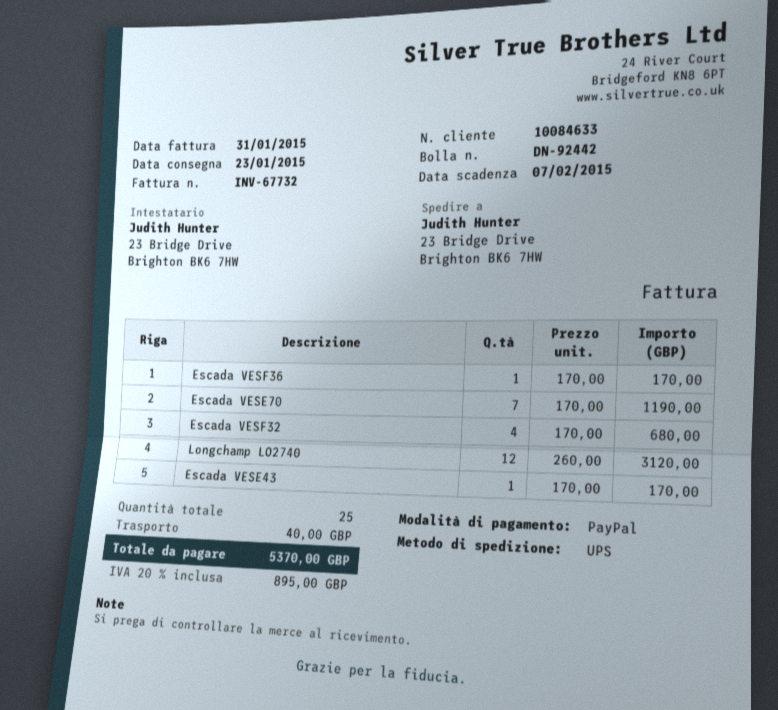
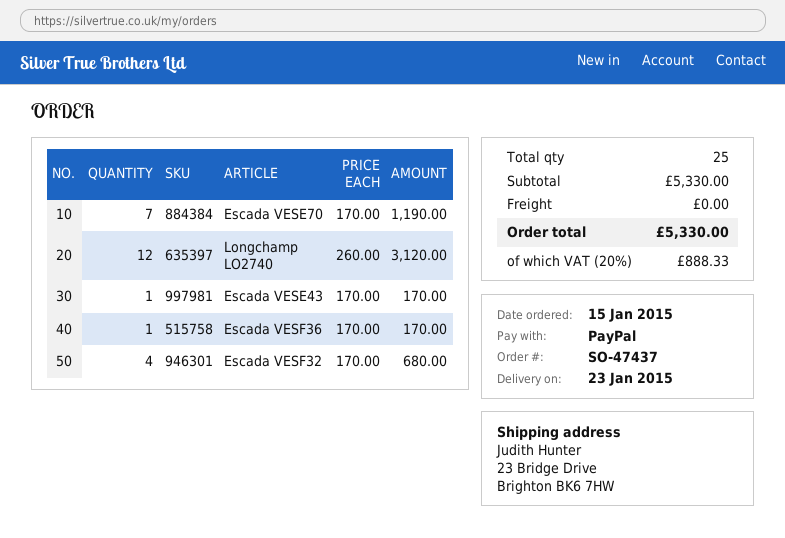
shipping: 40.00 -> 0.00
tax: 20% = 895.00 -> 20% = 888.33
total: 5370.00 -> 5330.00

